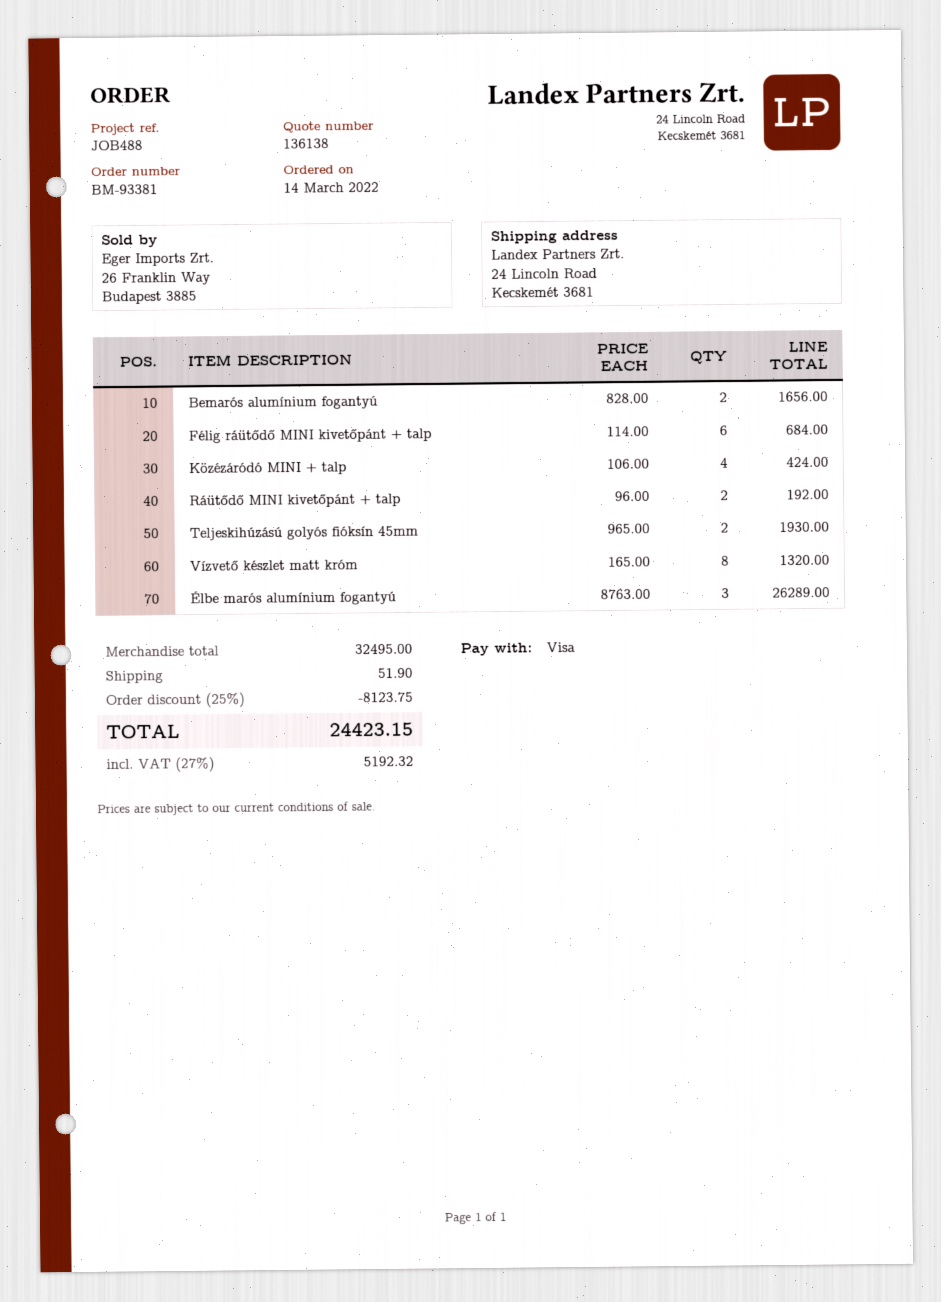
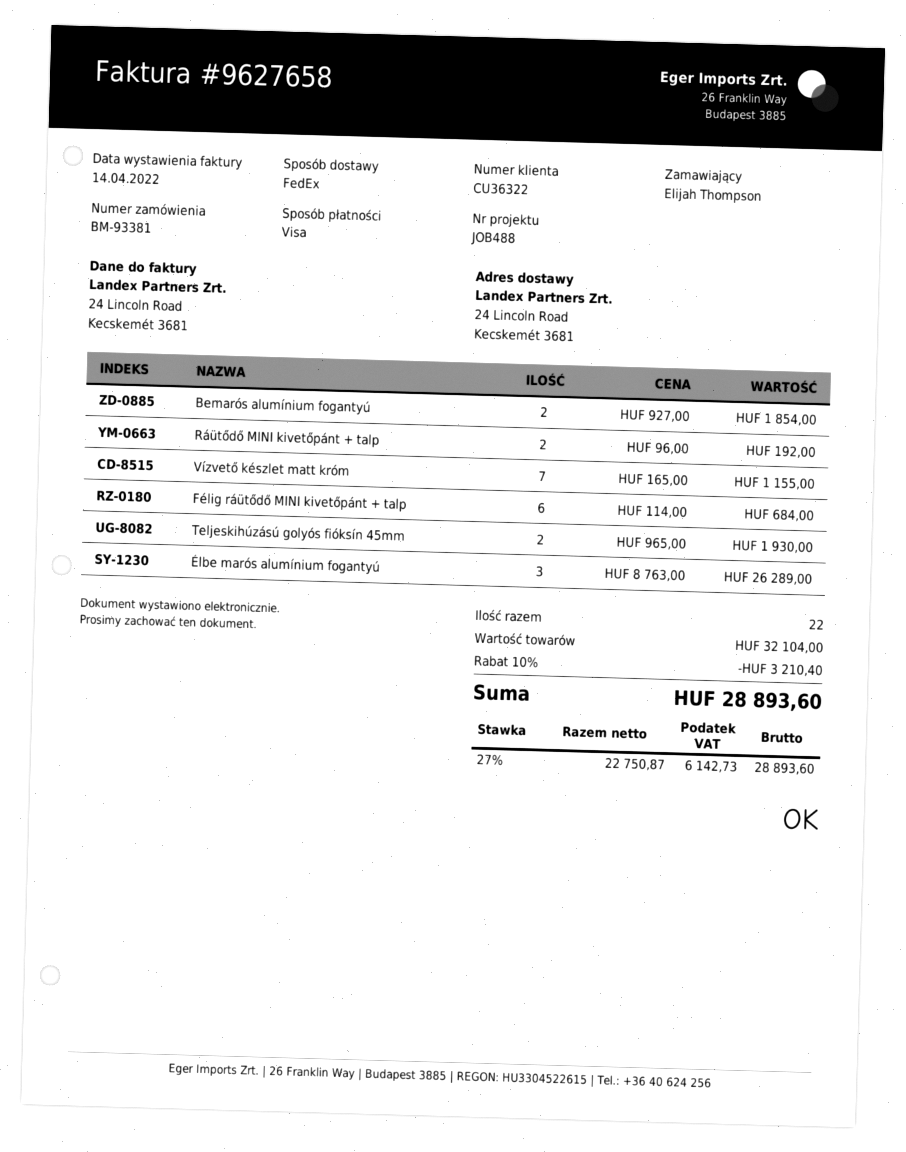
Bemarós alumínium fogantyú: 2 x 828.00 = 1656.00 -> 2 x 927.00 = 1854.00
Közézáródó MINI + talp: 4 x 106.00 = 424.00 -> none
Vízvető készlet matt króm: 8 x 165.00 = 1320.00 -> 7 x 165.00 = 1155.00
subtotal: 32495.00 -> 32104.00
discount: 25% = 8123.75 -> 10% = 3210.40
shipping: 51.90 -> none
tax: 27% = 5192.32 -> 27% = 6142.73
total: 24423.15 -> 28893.60

